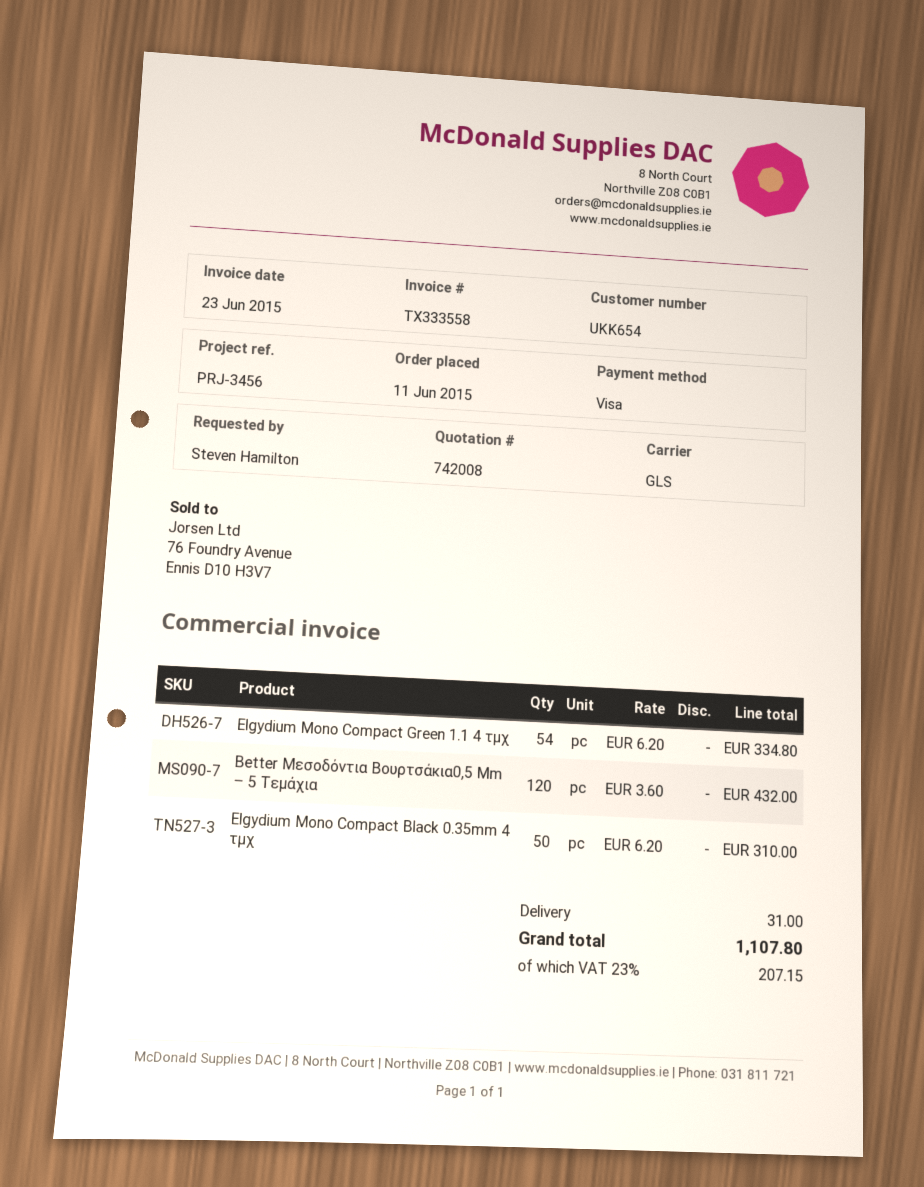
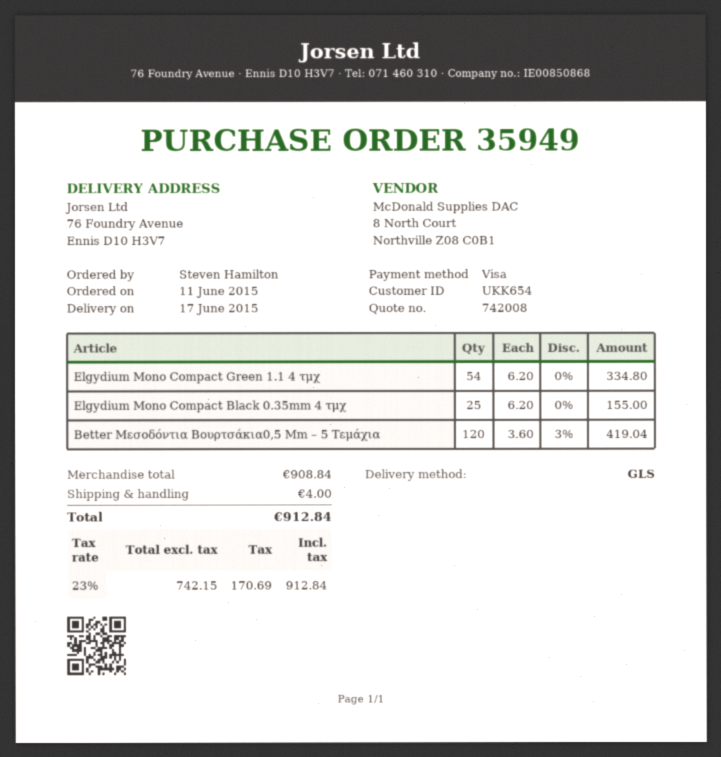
Better Μεσοδόντια Βουρτσάκια0,5 Mm – 5 Τεμάχια: 120 x 3.60 = 432.00 -> 120 x 3.60 - 3% = 419.04
Elgydium Mono Compact Black 0.35mm 4 τμχ: 50 x 6.20 = 310.00 -> 25 x 6.20 = 155.00
shipping: 31.00 -> 4.00
tax: 23% = 207.15 -> 23% = 170.69
total: 1107.80 -> 912.84

